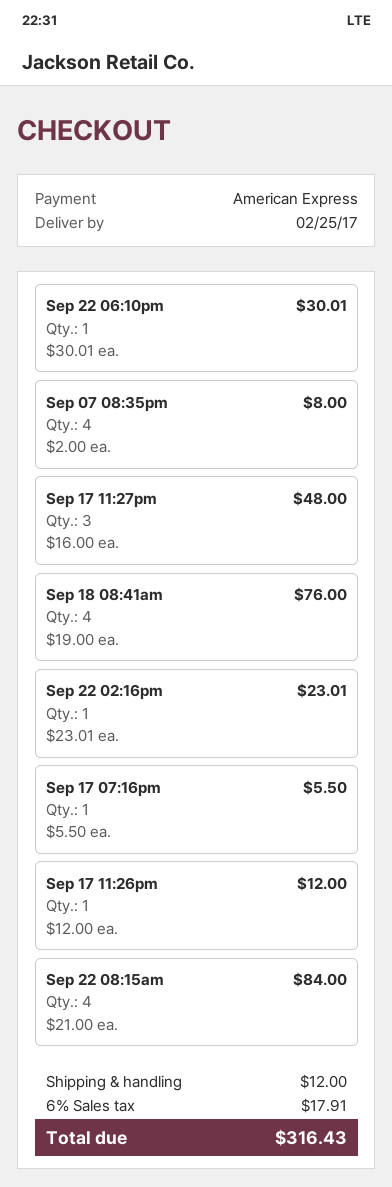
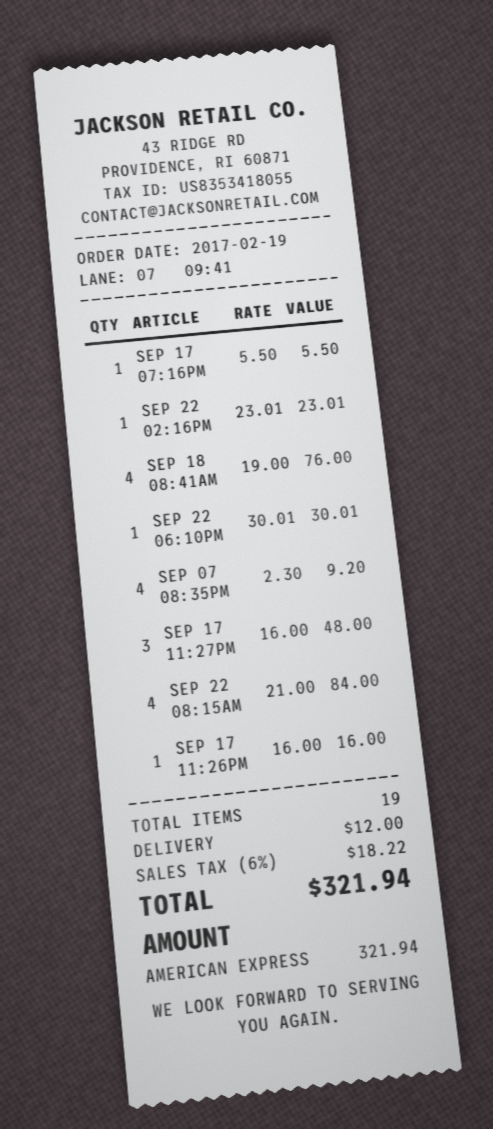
Sep 07 08:35pm: 4 x 2.00 = 8.00 -> 4 x 2.30 = 9.20
Sep 17 11:26pm: 1 x 12.00 = 12.00 -> 1 x 16.00 = 16.00
tax: 6% = 17.91 -> 6% = 18.22
total: 316.43 -> 321.94

